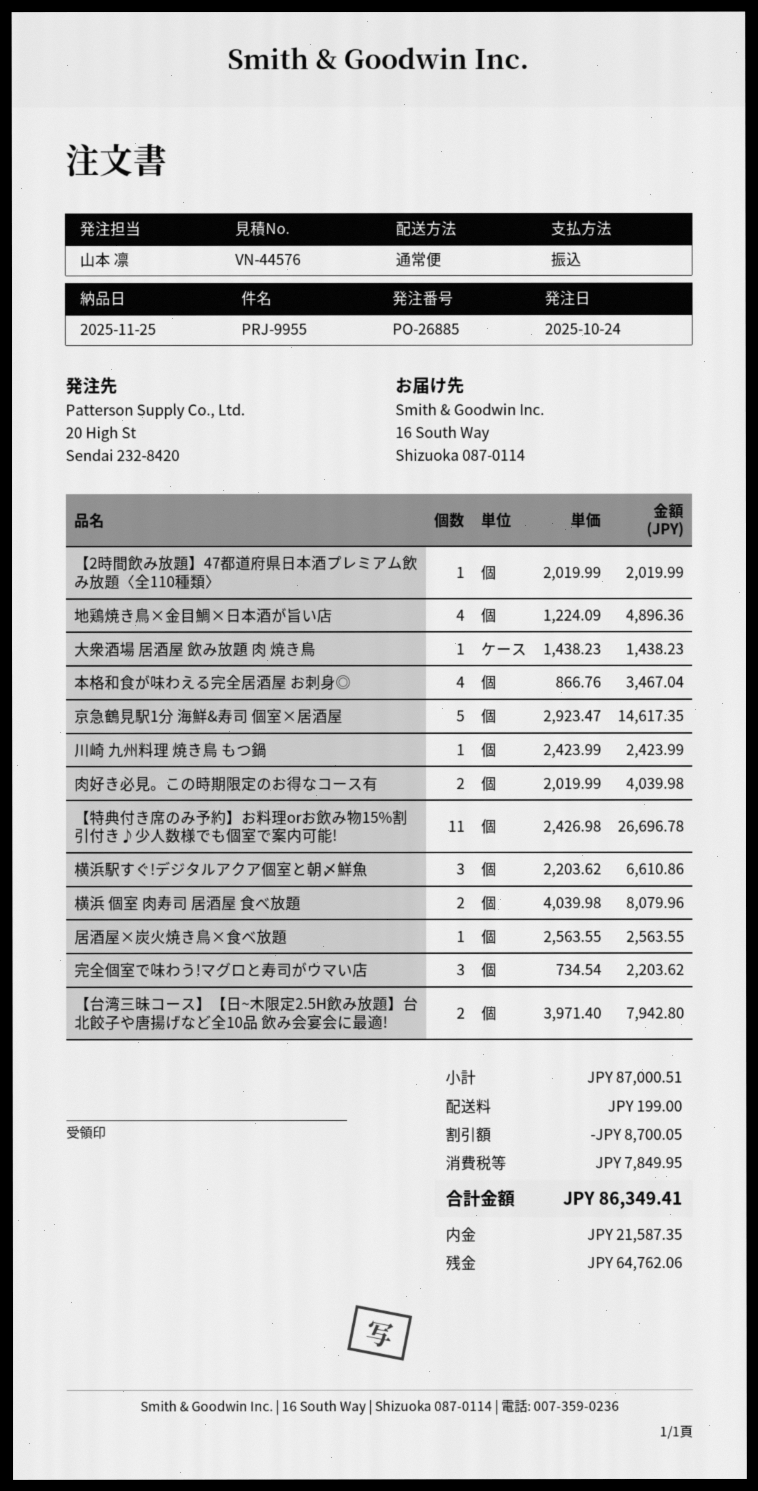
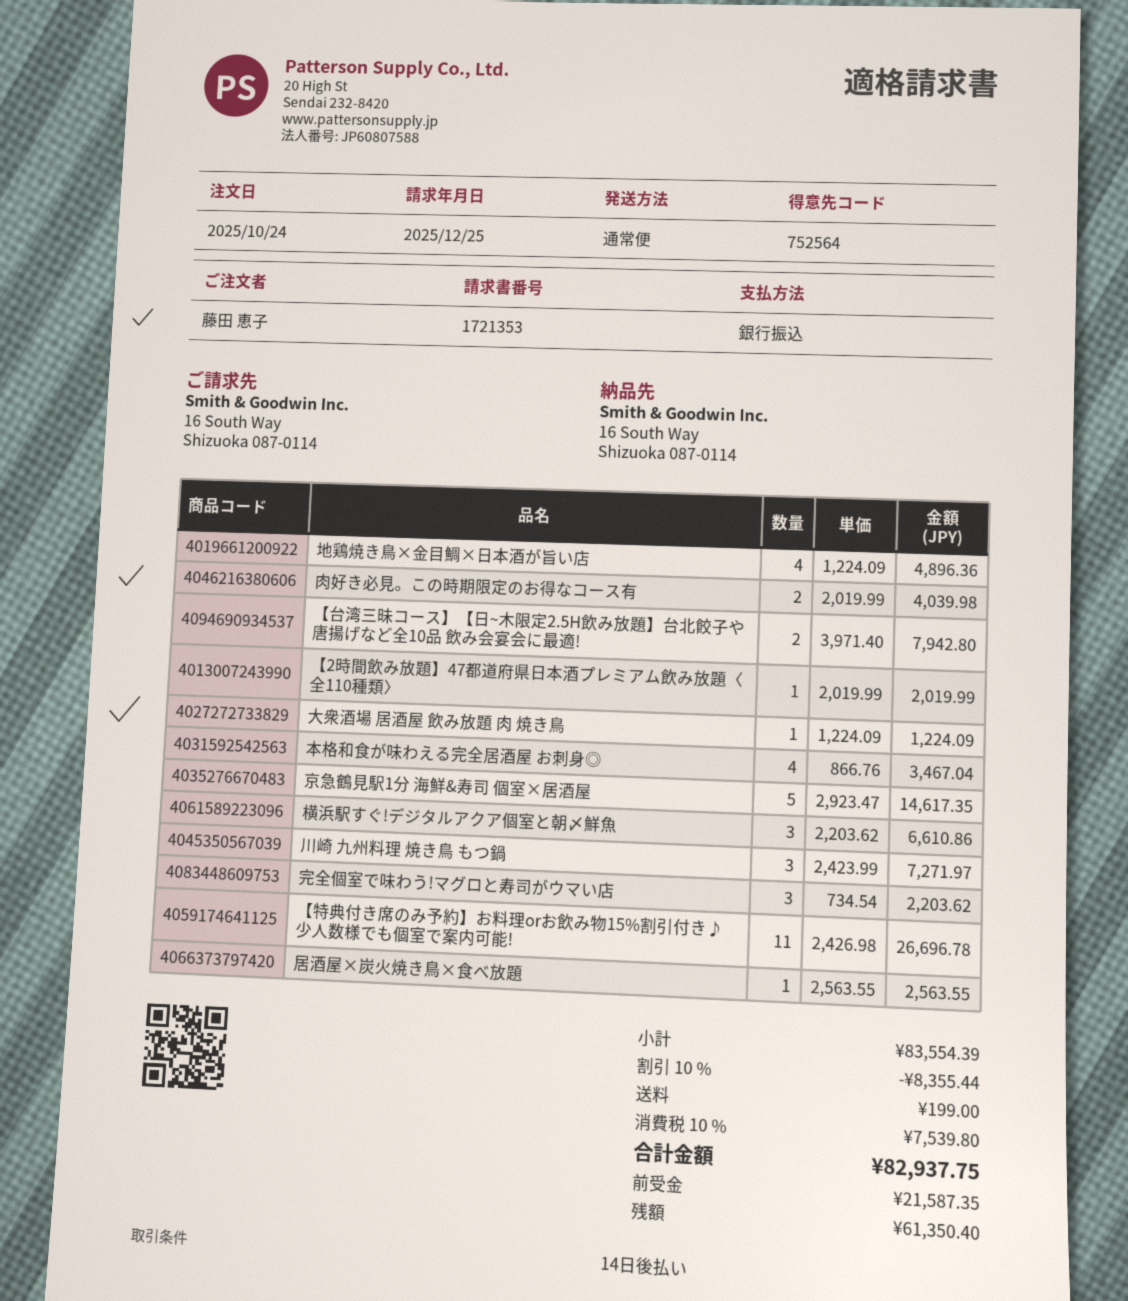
ordered by: 山本 凛 -> 藤田 恵子
大衆酒場 居酒屋 飲み放題 肉 焼き鳥: 1 x 1438.23 = 1438.23 -> 1 x 1224.09 = 1224.09
川崎 九州料理 焼き鳥 もつ鍋: 1 x 2423.99 = 2423.99 -> 3 x 2423.99 = 7271.97
横浜 個室 肉寿司 居酒屋 食べ放題: 2 x 4039.98 = 8079.96 -> none
subtotal: 87000.51 -> 83554.39
discount: 8700.05 -> 8355.44
tax: 7849.95 -> 7539.80
total: 86349.41 -> 82937.75
balance: 64762.06 -> 61350.40

